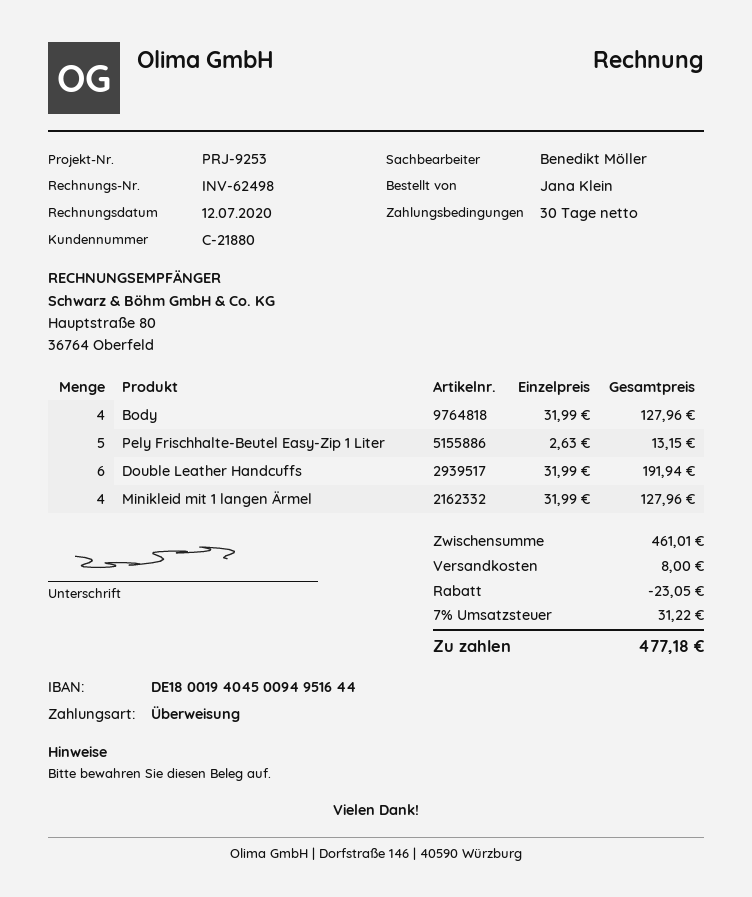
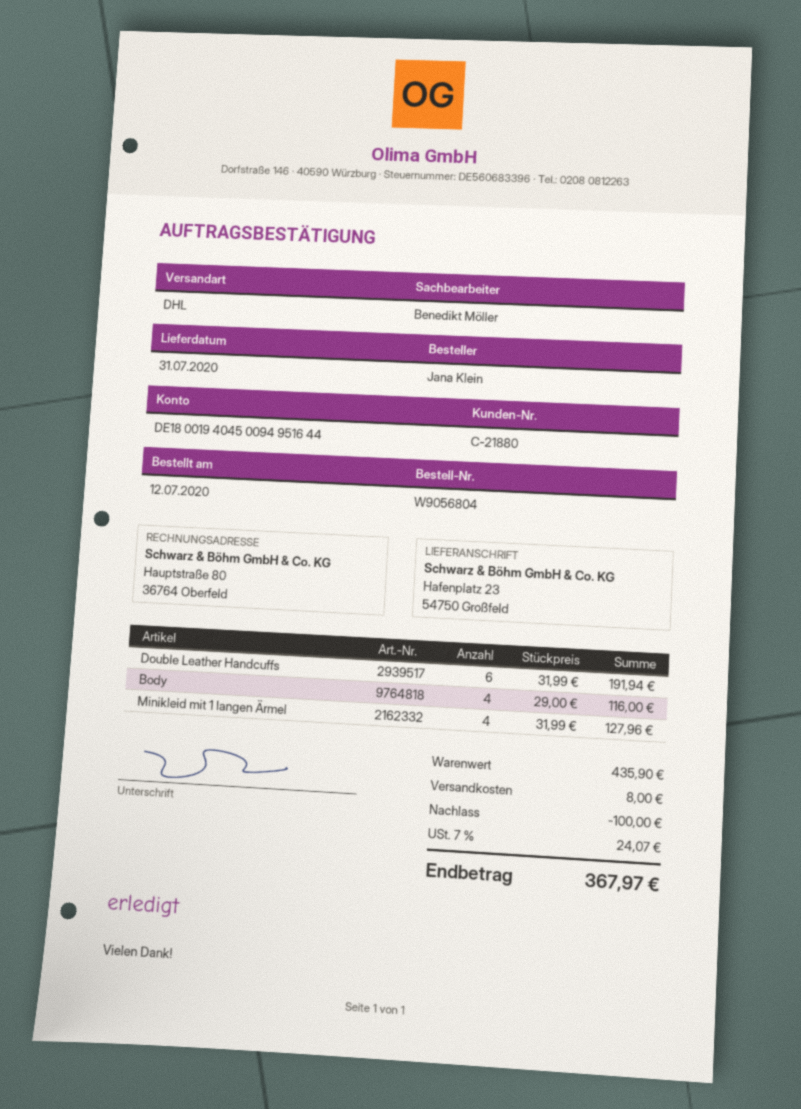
Body: 4 x 31.99 = 127.96 -> 4 x 29.00 = 116.00
Pely Frischhalte-Beutel Easy-Zip 1 Liter: 5 x 2.63 = 13.15 -> none
subtotal: 461.01 -> 435.90
discount: 23.05 -> 100.00
tax: 7% = 31.22 -> 7% = 24.07
total: 477.18 -> 367.97

